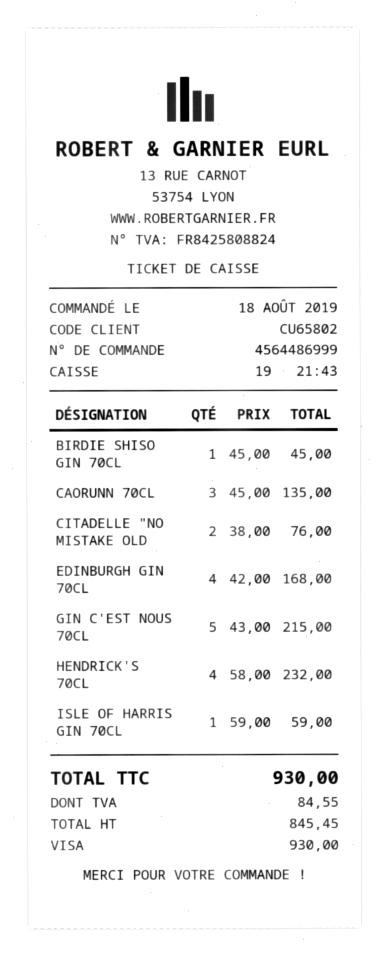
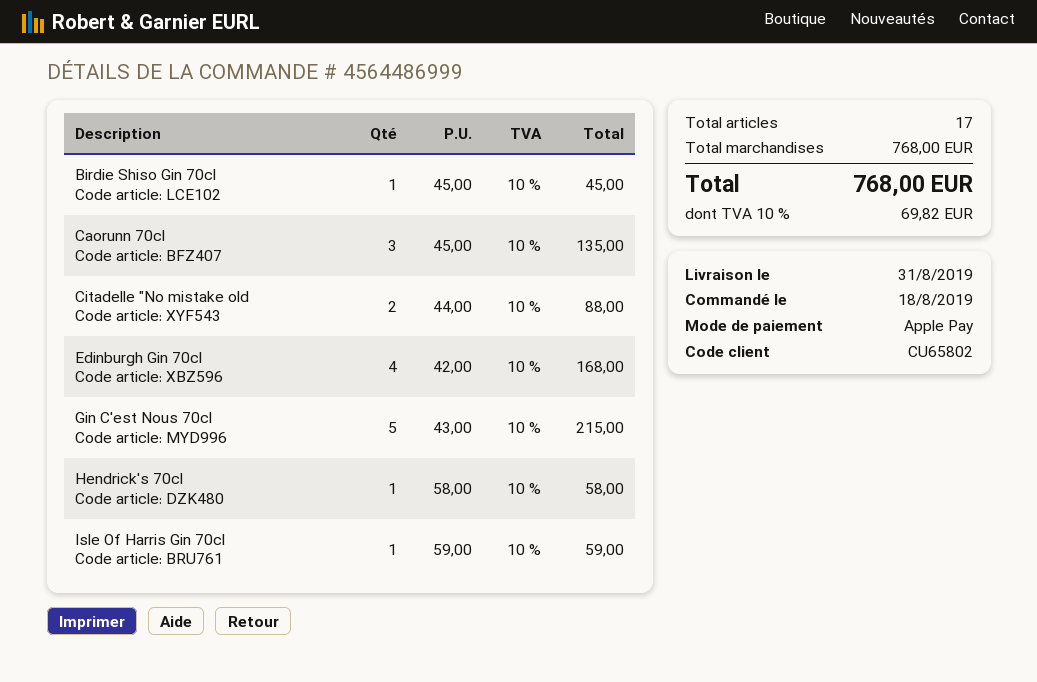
payment method: Visa -> Apple Pay
CITADELLE "NO MISTAKE OLD: 2 x 38.00 = 76.00 -> 2 x 44.00 = 88.00
HENDRICK'S 70CL: 4 x 58.00 = 232.00 -> 1 x 58.00 = 58.00
tax: 84.55 -> 69.82
total: 930.00 -> 768.00

